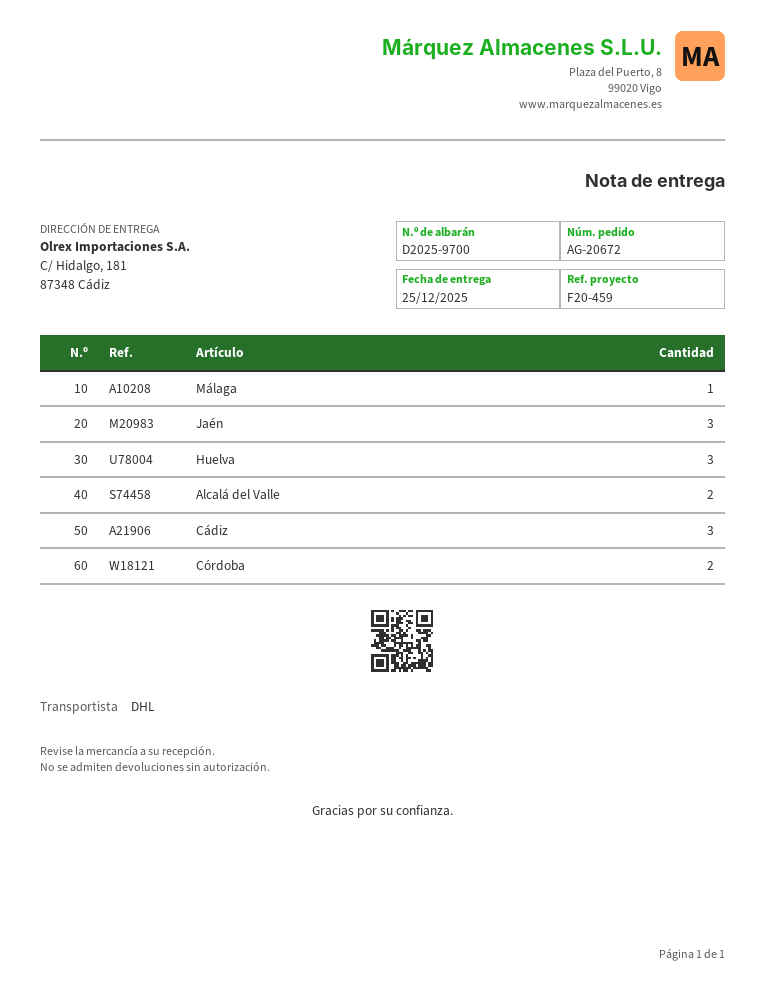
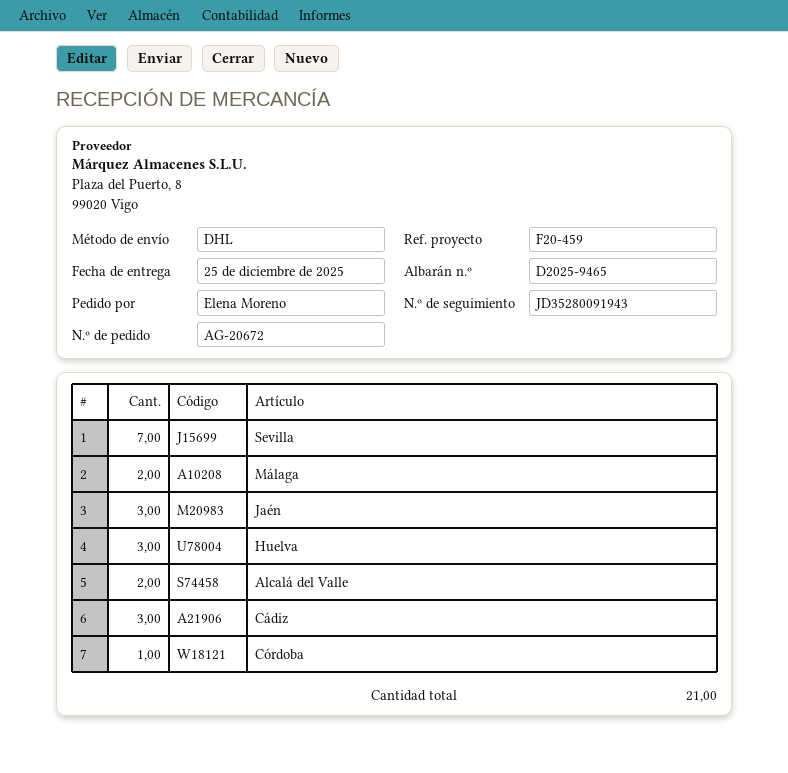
delivery note number: D2025-9700 -> D2025-9465
Málaga: 1 -> 2
Córdoba: 2 -> 1
Sevilla: none -> 7

